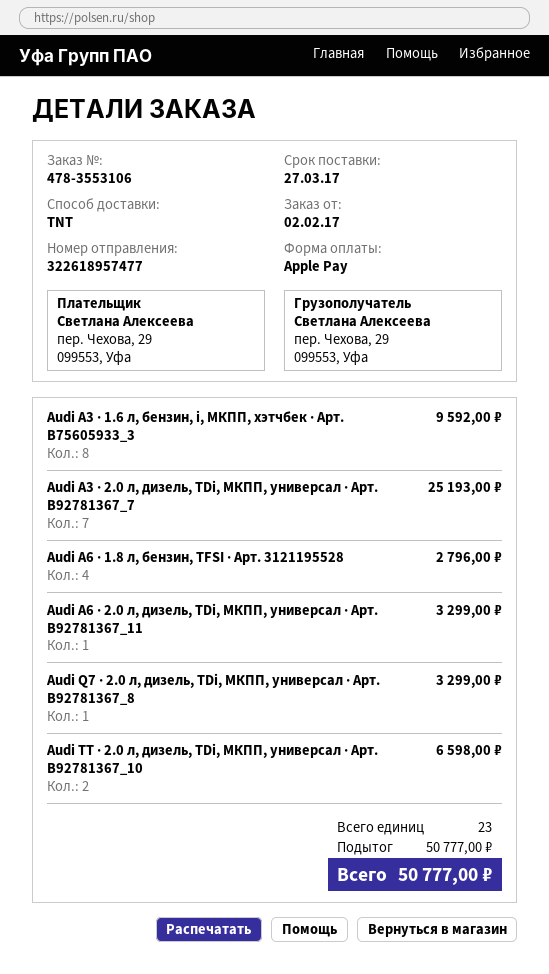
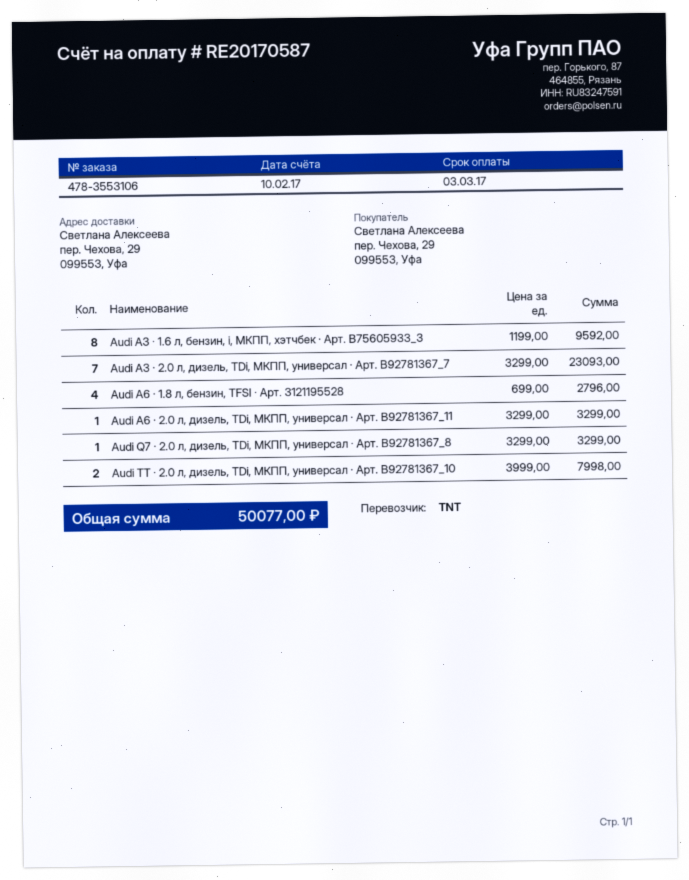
Audi A3 · 2.0 л, дизель, TDi, МКПП, универсал · Арт. B92781367_7: 7 for 25193.00 -> 7 for 23093.00
Audi TT · 2.0 л, дизель, TDi, МКПП, универсал · Арт. B92781367_10: 2 for 6598.00 -> 2 for 7998.00
total: 50777.00 -> 50077.00

